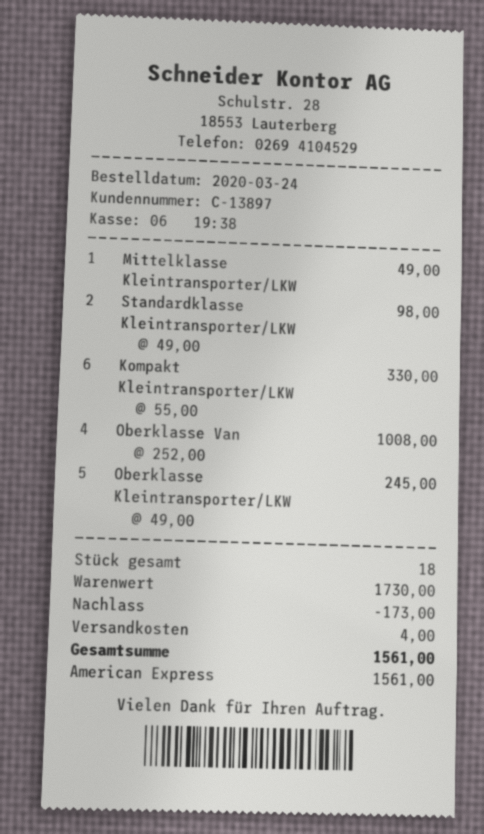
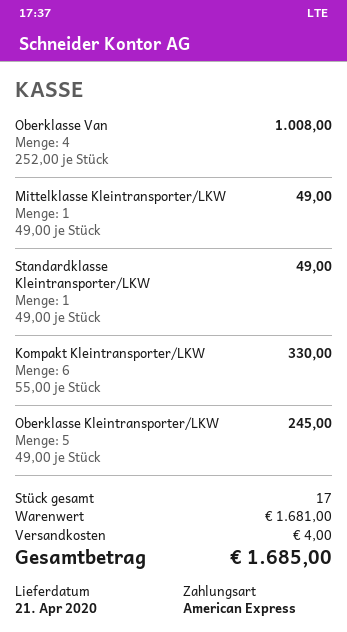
Standardklasse Kleintransporter/LKW: 2 x 49.00 = 98.00 -> 1 x 49.00 = 49.00
total quantity: 18 -> 17
subtotal: 1730.00 -> 1681.00
discount: 173.00 -> none
total: 1561.00 -> 1685.00

